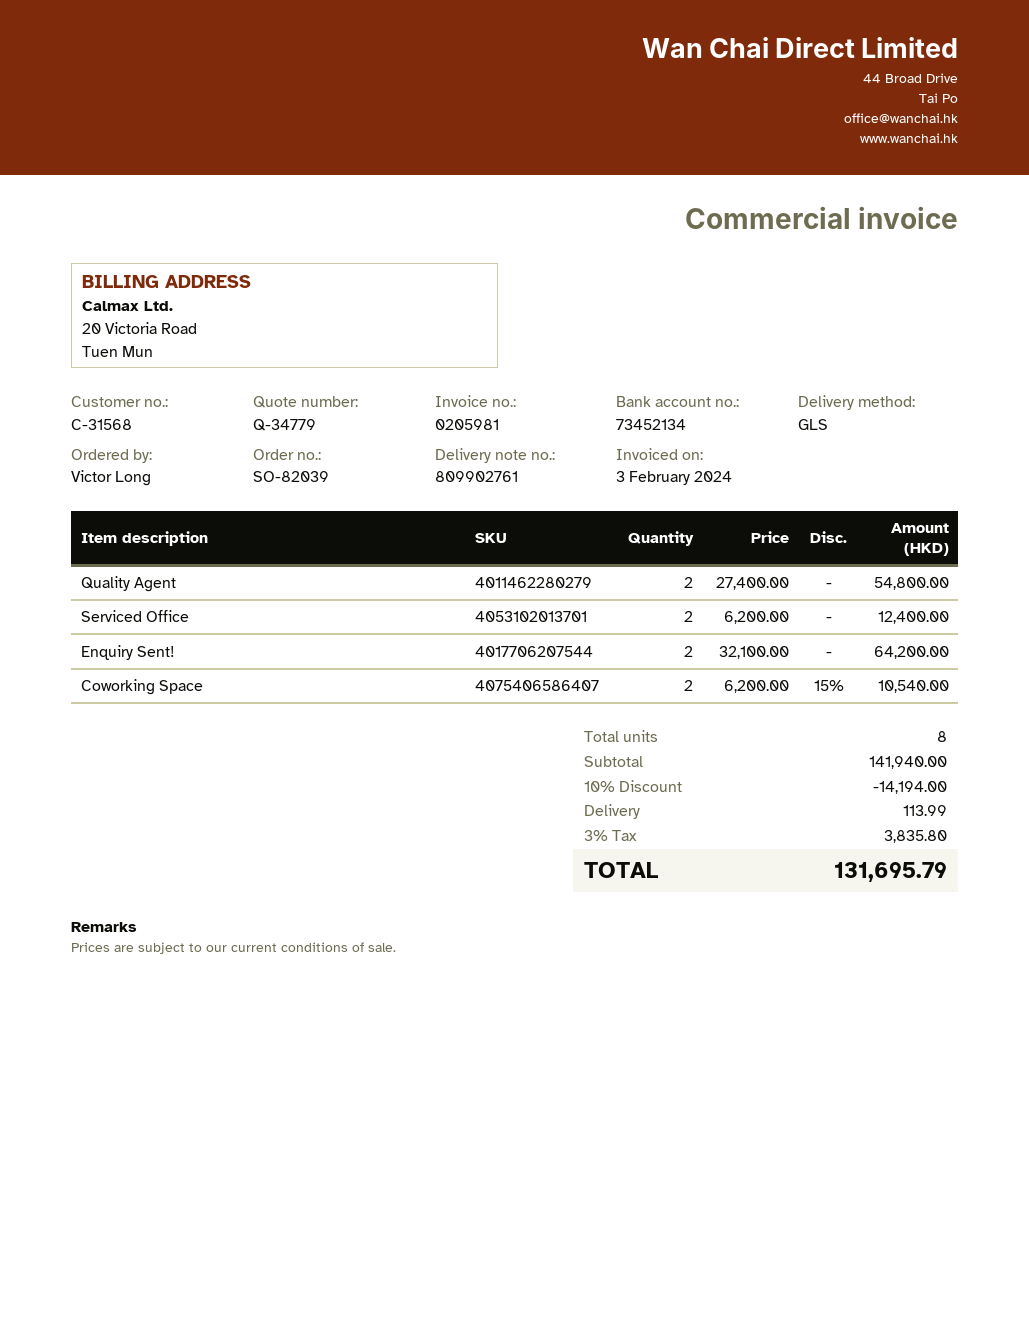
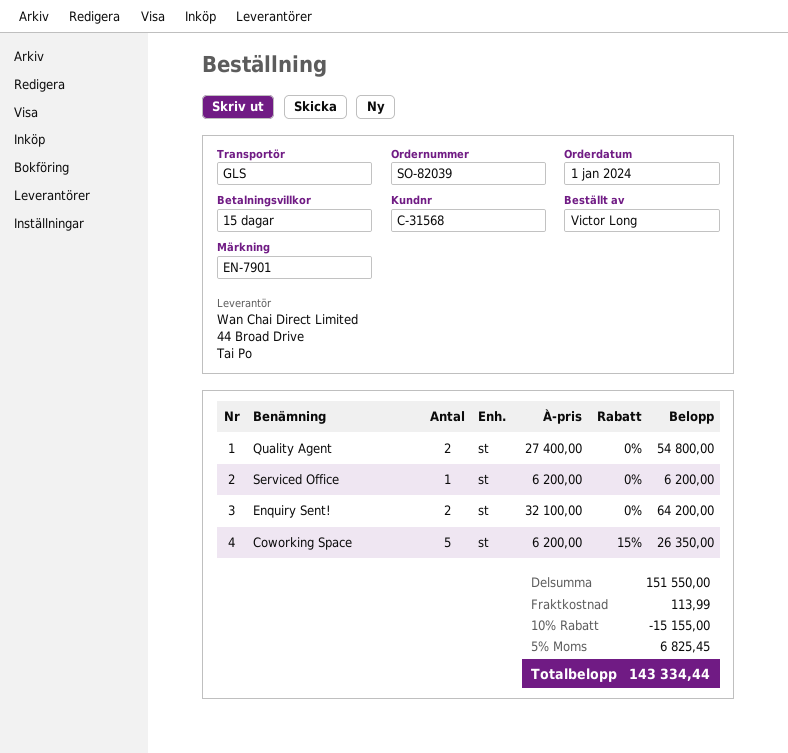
Serviced Office: 2 x 6200.00 = 12400.00 -> 1 x 6200.00 = 6200.00
Coworking Space: 2 x 6200.00 - 15% = 10540.00 -> 5 x 6200.00 - 15% = 26350.00
subtotal: 141940.00 -> 151550.00
discount: 10% = 14194.00 -> 10% = 15155.00
tax: 3% = 3835.80 -> 5% = 6825.45
total: 131695.79 -> 143334.44

